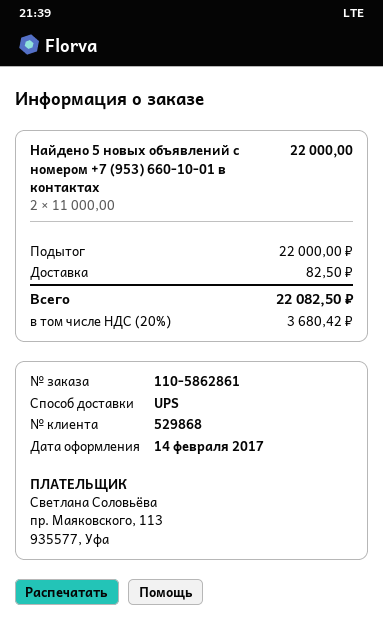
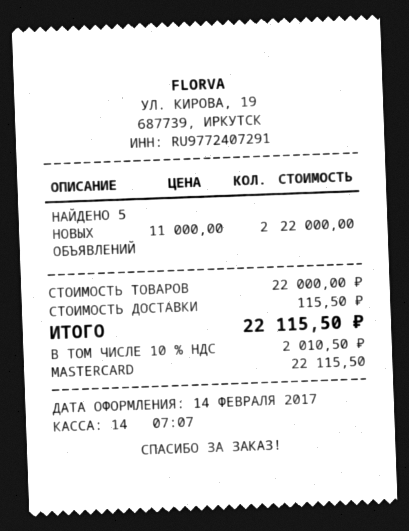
shipping: 82.50 -> 115.50
tax: 20% = 3680.42 -> 10% = 2010.50
total: 22082.50 -> 22115.50

